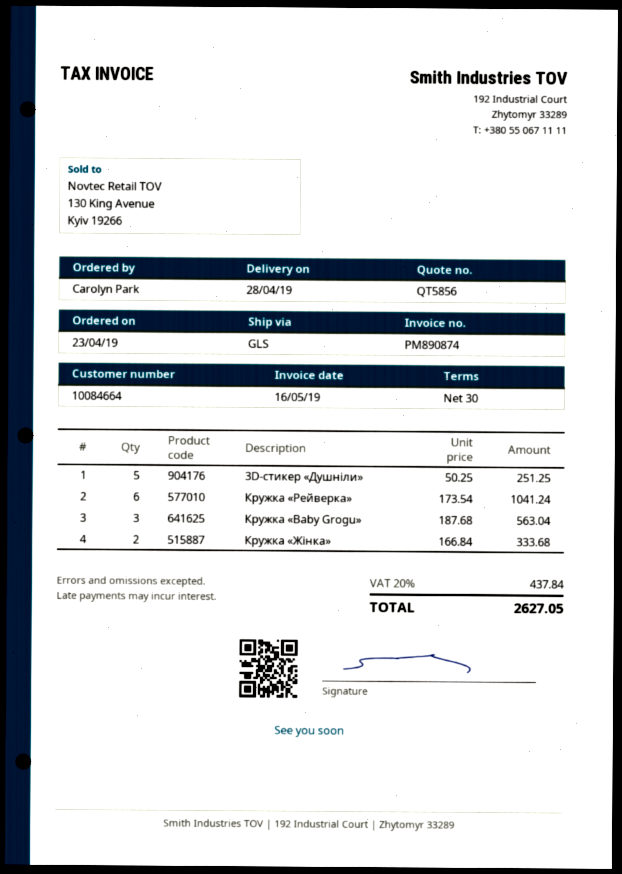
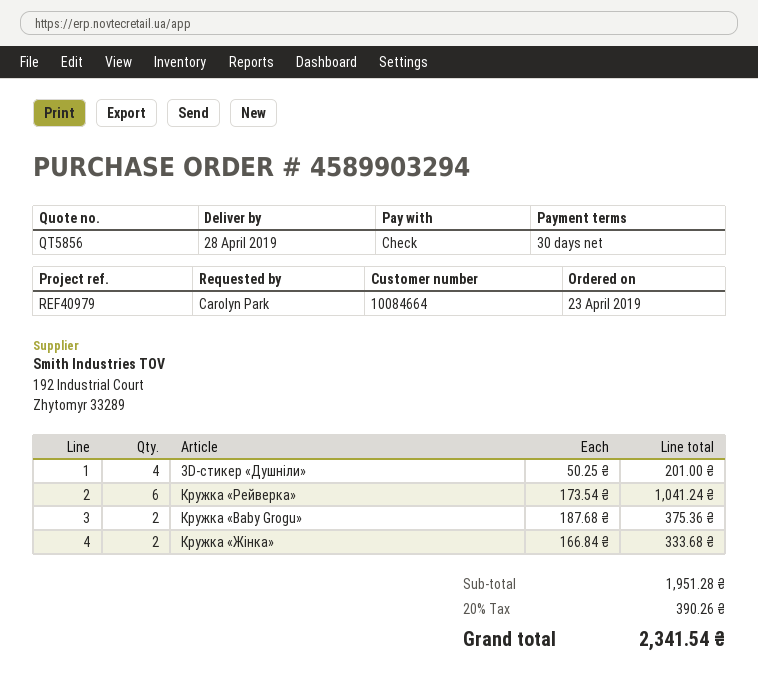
3D-стикер «Душніли»: 5 x 50.25 = 251.25 -> 4 x 50.25 = 201.00
Кружка «Baby Grogu»: 3 x 187.68 = 563.04 -> 2 x 187.68 = 375.36
tax: 20% = 437.84 -> 20% = 390.26
total: 2627.05 -> 2341.54

